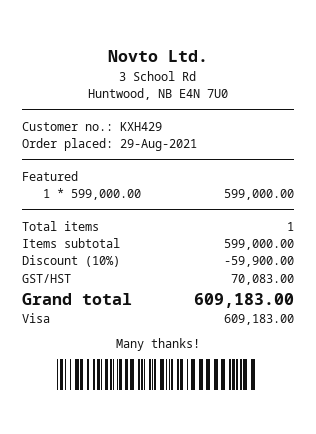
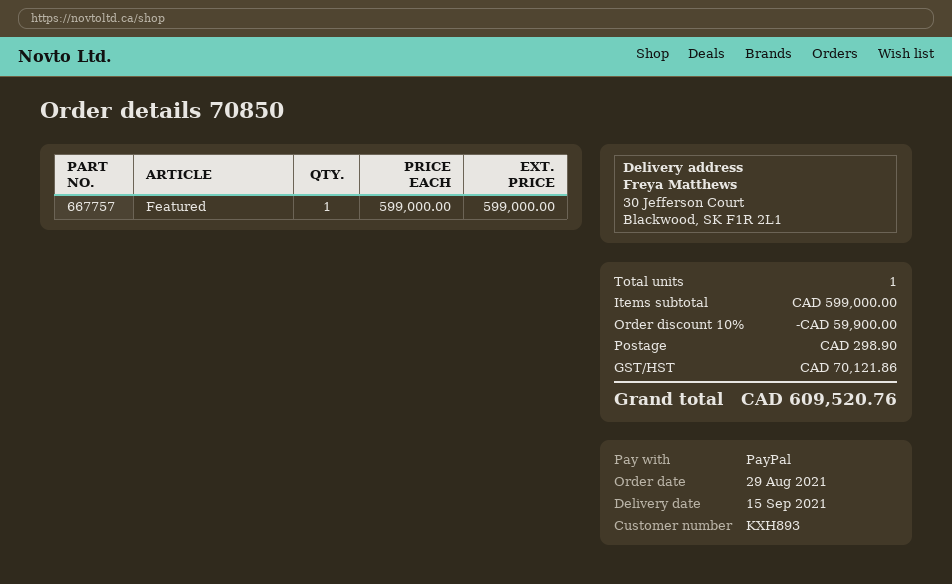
customer number: KXH429 -> KXH893
payment method: Visa -> PayPal
shipping: none -> 298.90
tax: 70083.00 -> 70121.86
total: 609183.00 -> 609520.76

